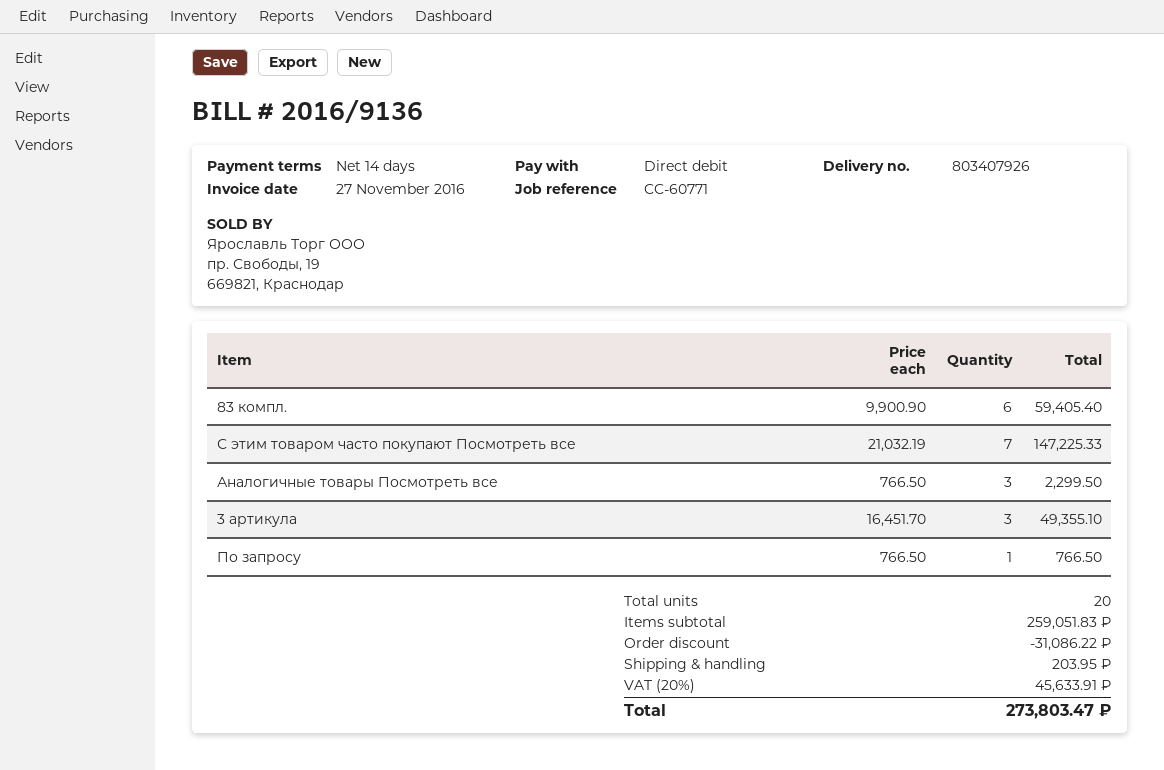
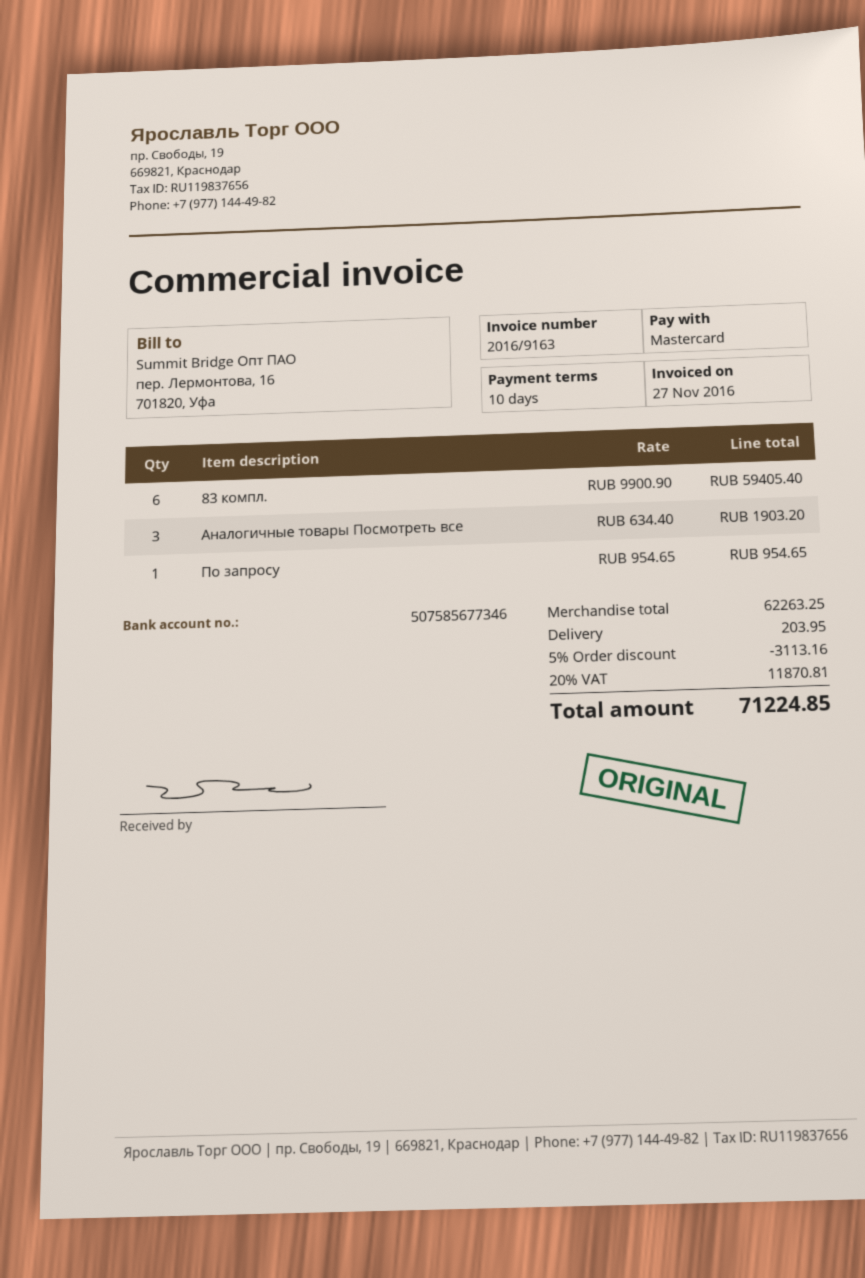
invoice number: 2016/9136 -> 2016/9163
payment terms: 14 days -> 10 days
payment method: direct debit -> Mastercard
С этим товаром часто покупают Посмотреть все: 7 x 21032.19 = 147225.33 -> none
Аналогичные товары Посмотреть все: 3 x 766.50 = 2299.50 -> 3 x 634.40 = 1903.20
3 артикула: 3 x 16451.70 = 49355.10 -> none
По запросу: 1 x 766.50 = 766.50 -> 1 x 954.65 = 954.65
subtotal: 259051.83 -> 62263.25
discount: 31086.22 -> 3113.16
tax: 20% = 45633.91 -> 20% = 11870.81
total: 273803.47 -> 71224.85

